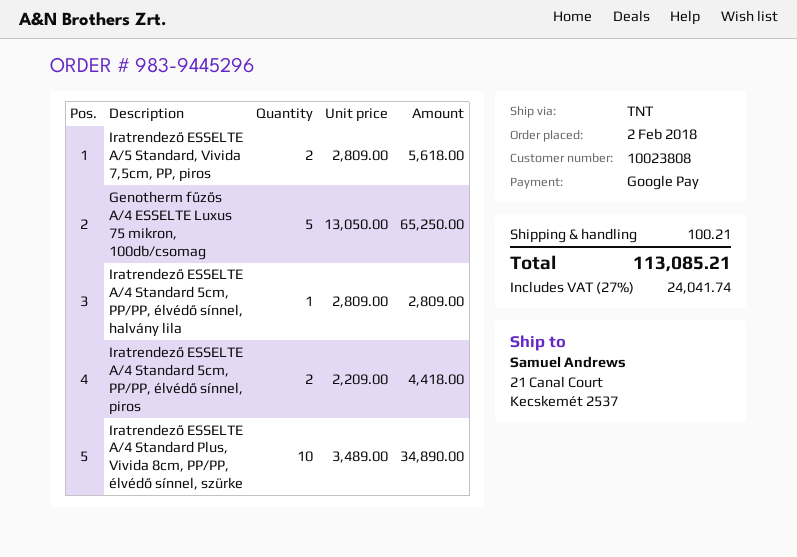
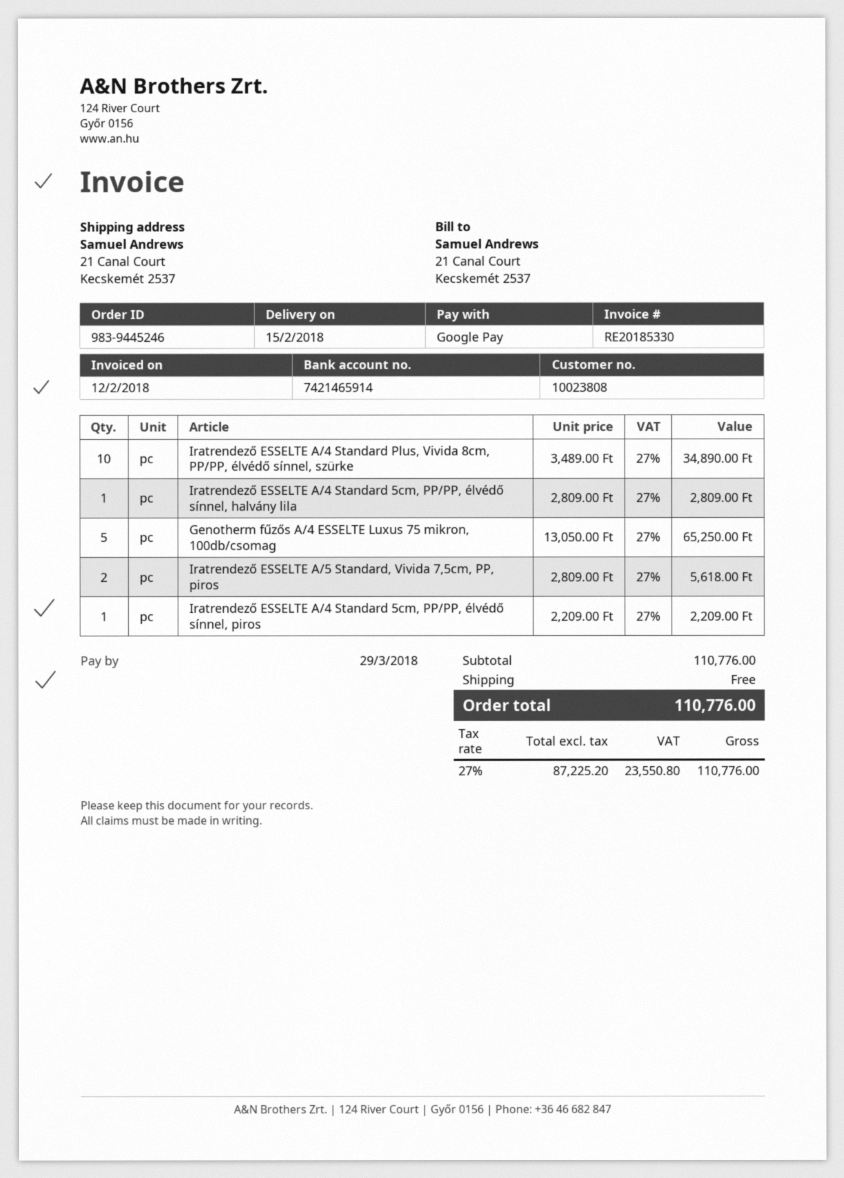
order number: 983-9445296 -> 983-9445246
Iratrendező ESSELTE A/4 Standard 5cm, PP/PP, élvédő sínnel, piros: 2 x 2209.00 = 4418.00 -> 1 x 2209.00 = 2209.00
shipping: 100.21 -> 0.00
tax: 27% = 24041.74 -> 27% = 23550.80
total: 113085.21 -> 110776.00

